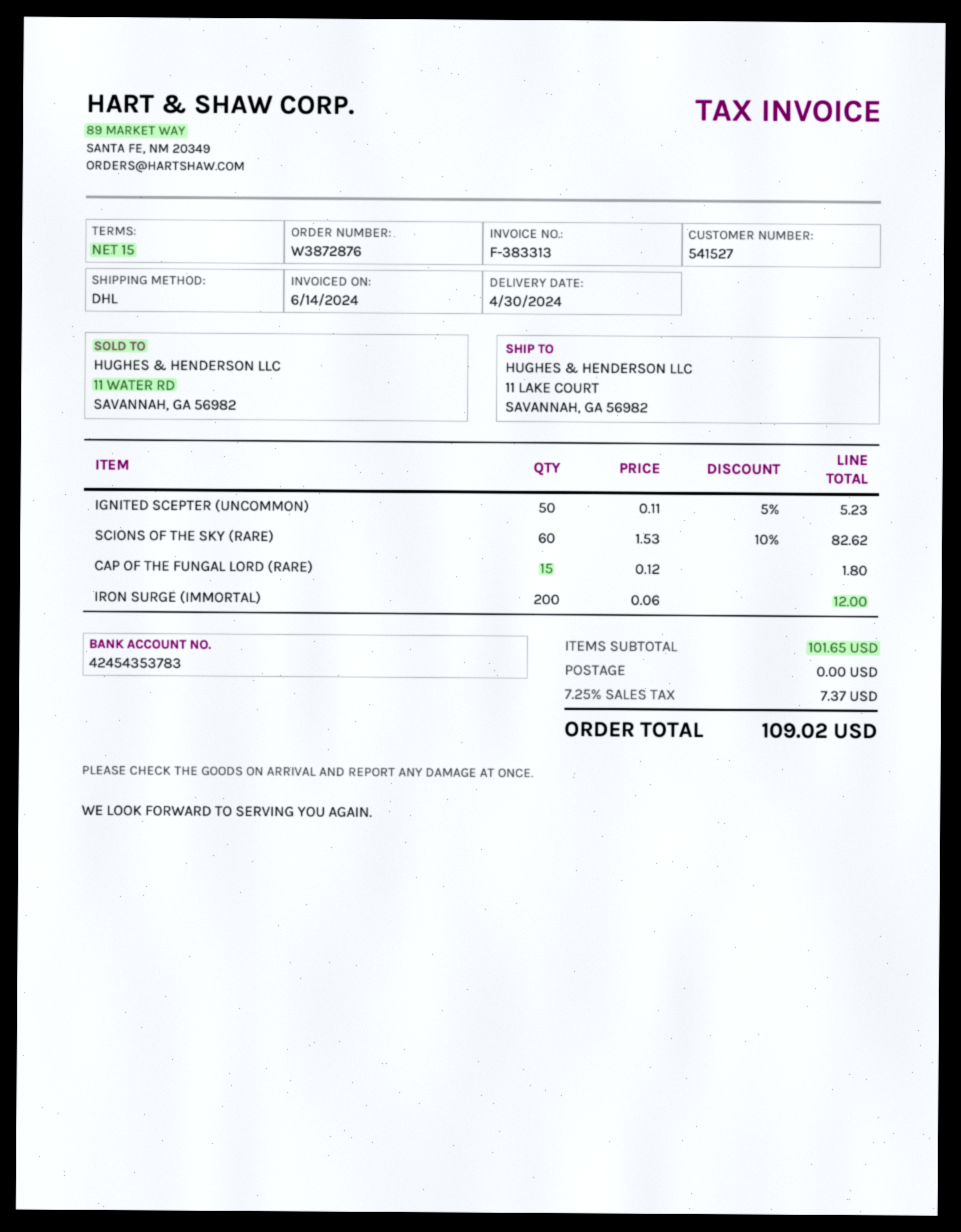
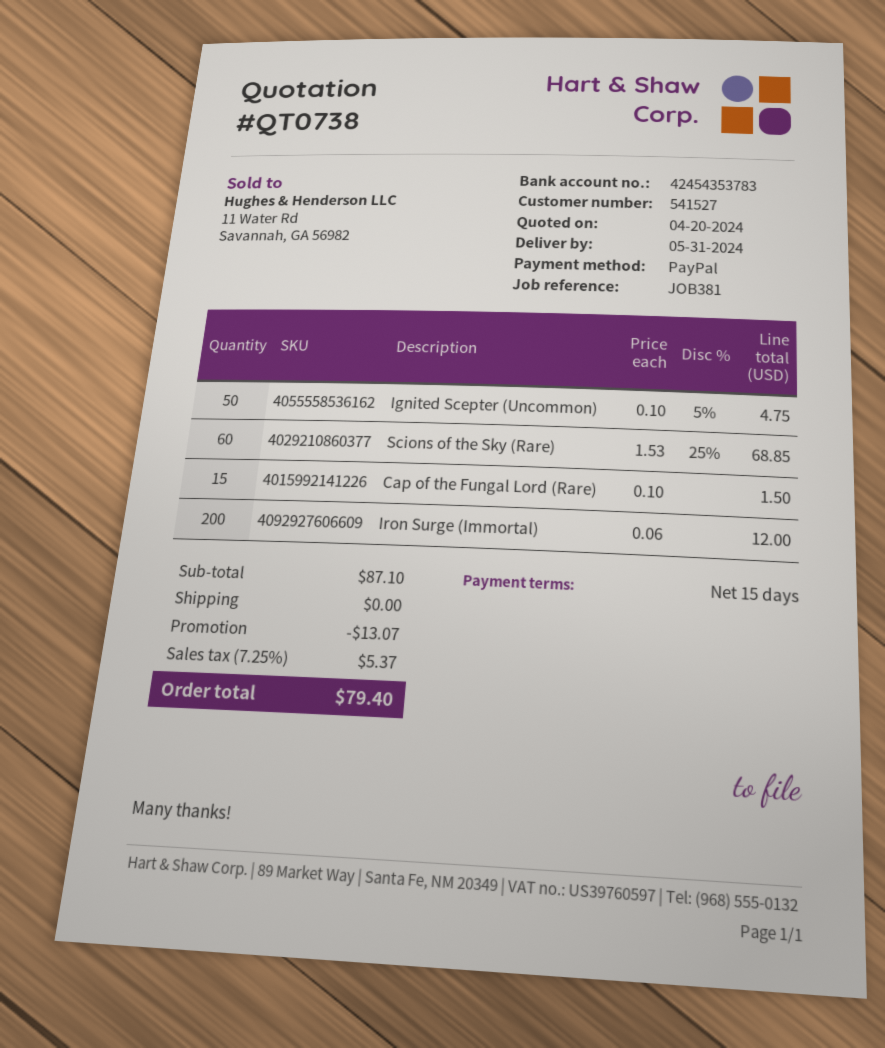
delivery date: 2024-04-30 -> 2024-05-31
IGNITED SCEPTER (UNCOMMON): 50 x 0.11 - 5% = 5.23 -> 50 x 0.10 - 5% = 4.75
SCIONS OF THE SKY (RARE): 60 x 1.53 - 10% = 82.62 -> 60 x 1.53 - 25% = 68.85
CAP OF THE FUNGAL LORD (RARE): 15 x 0.12 = 1.80 -> 15 x 0.10 = 1.50
subtotal: 101.65 -> 87.10
discount: none -> 13.07
tax: 7.25% = 7.37 -> 7.25% = 5.37
total: 109.02 -> 79.40

